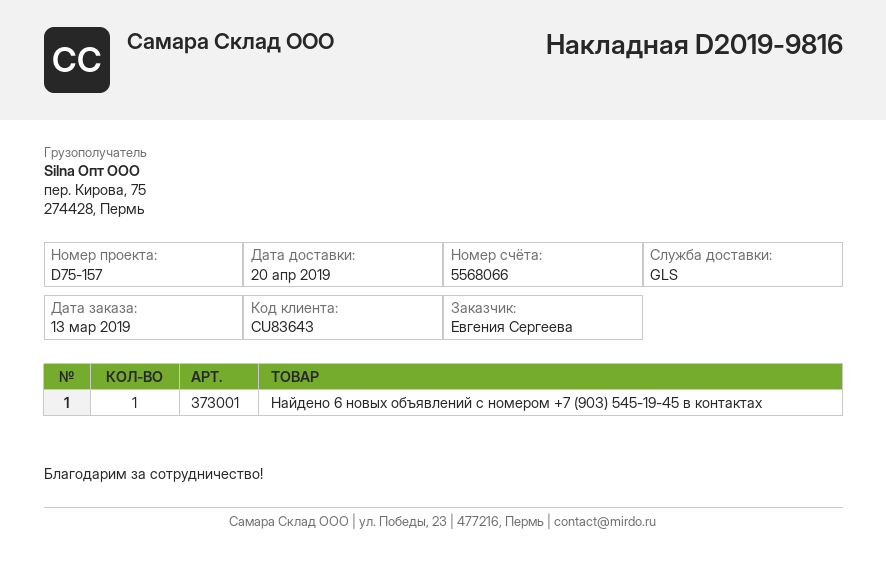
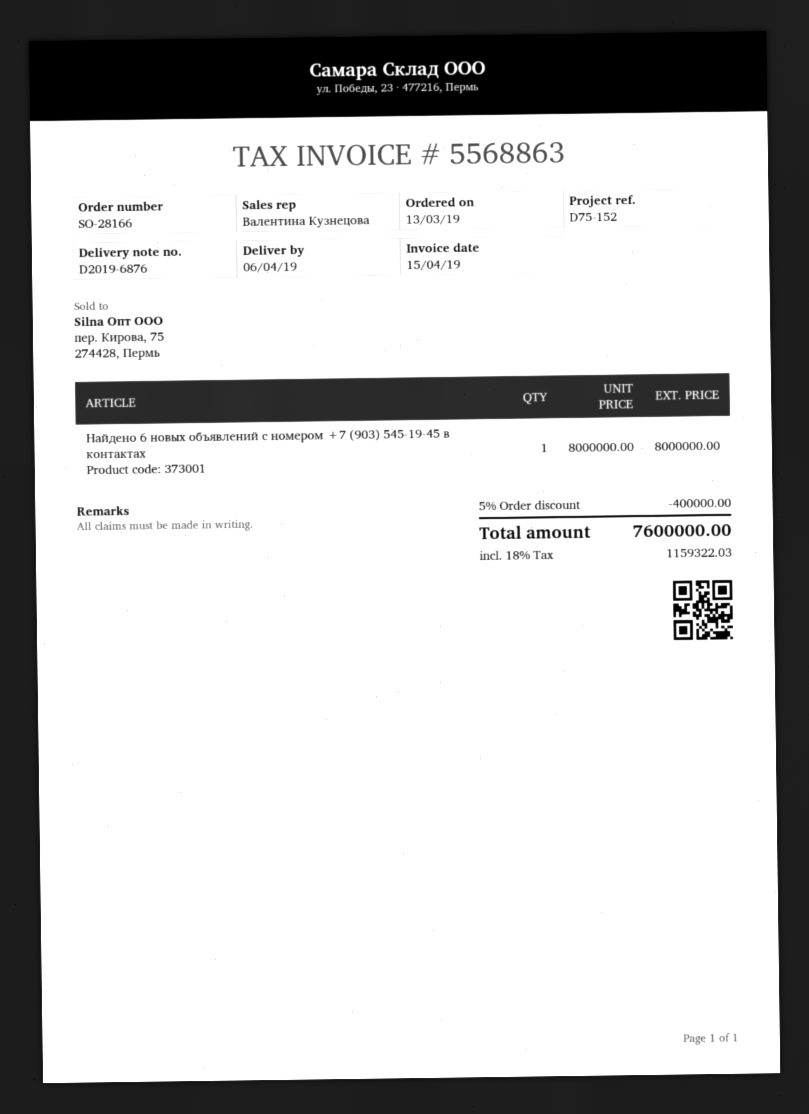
delivery note number: D2019-9816 -> D2019-6876
delivery date: 2019-04-20 -> 2019-04-06
invoice number: 5568066 -> 5568863
reference: D75-157 -> D75-152

